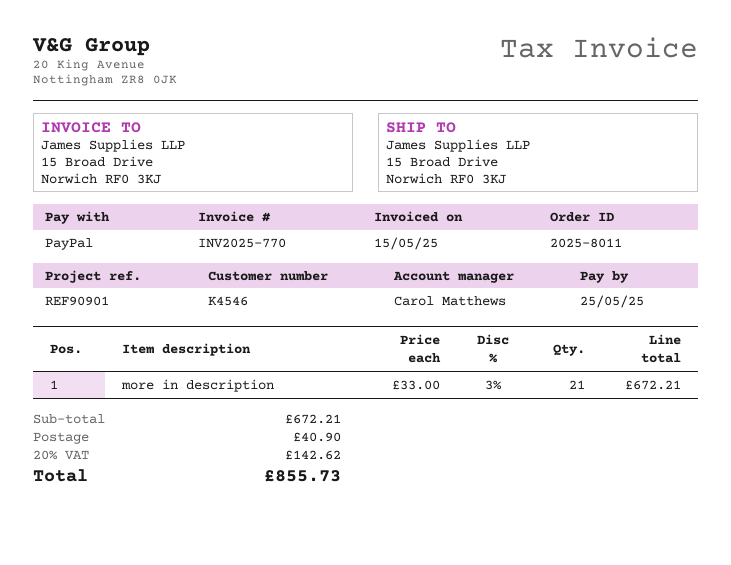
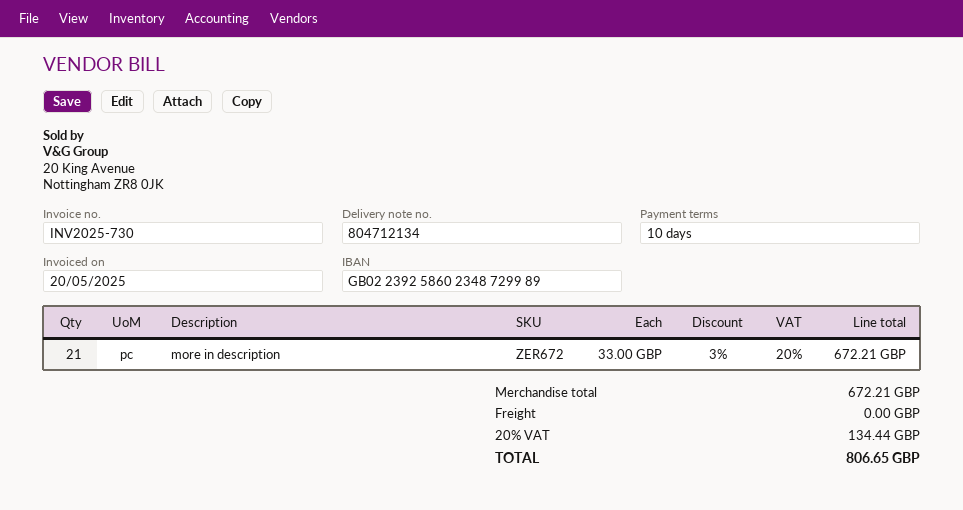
invoice number: INV2025-770 -> INV2025-730
invoice date: 2025-05-15 -> 2025-05-20
shipping: 40.90 -> 0.00
tax: 20% = 142.62 -> 20% = 134.44
total: 855.73 -> 806.65

